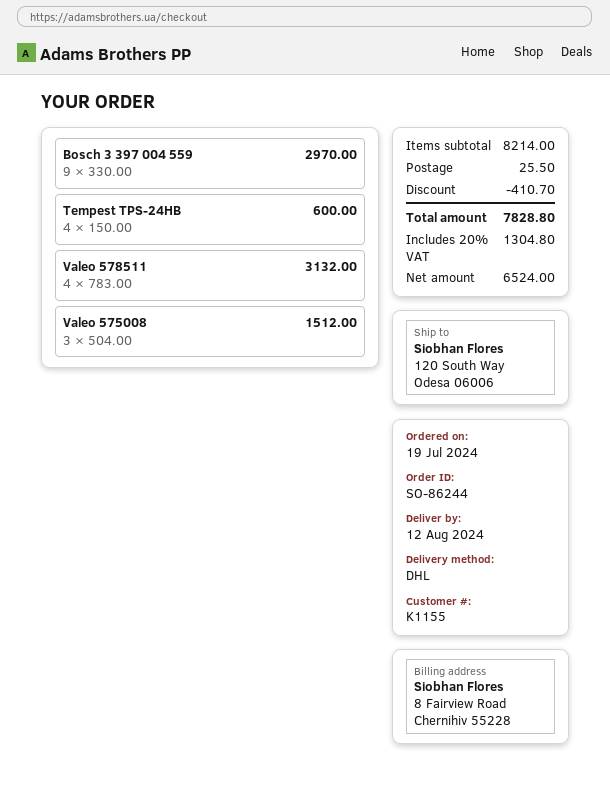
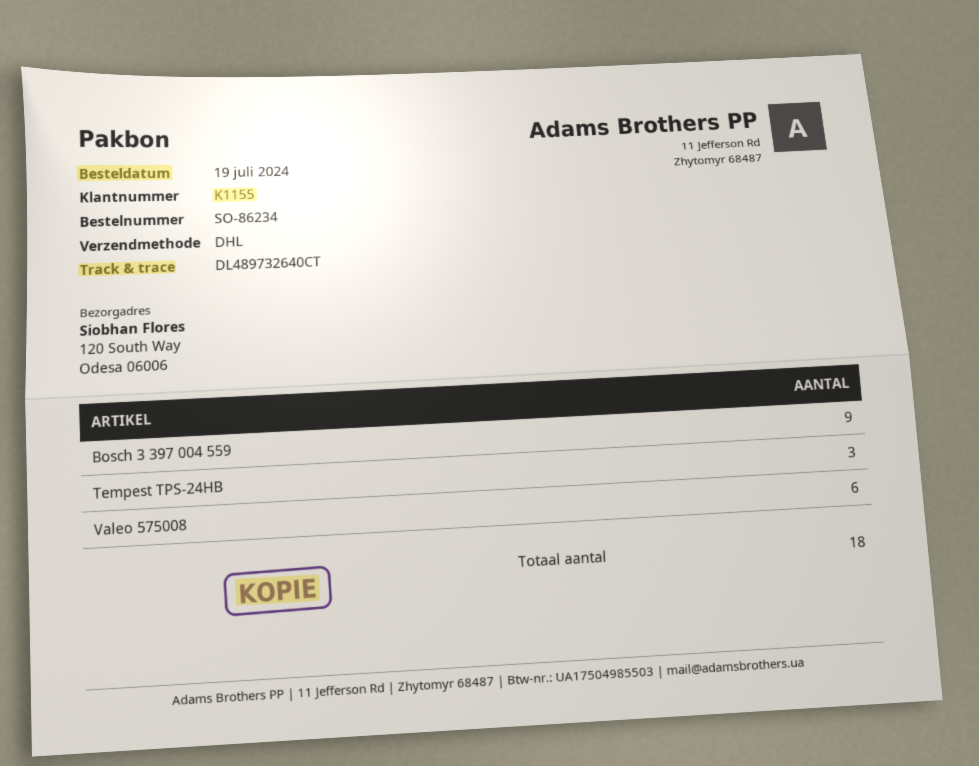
order number: SO-86244 -> SO-86234
Tempest TPS-24HB: 4 -> 3
Valeo 578511: 4 -> none
Valeo 575008: 3 -> 6

